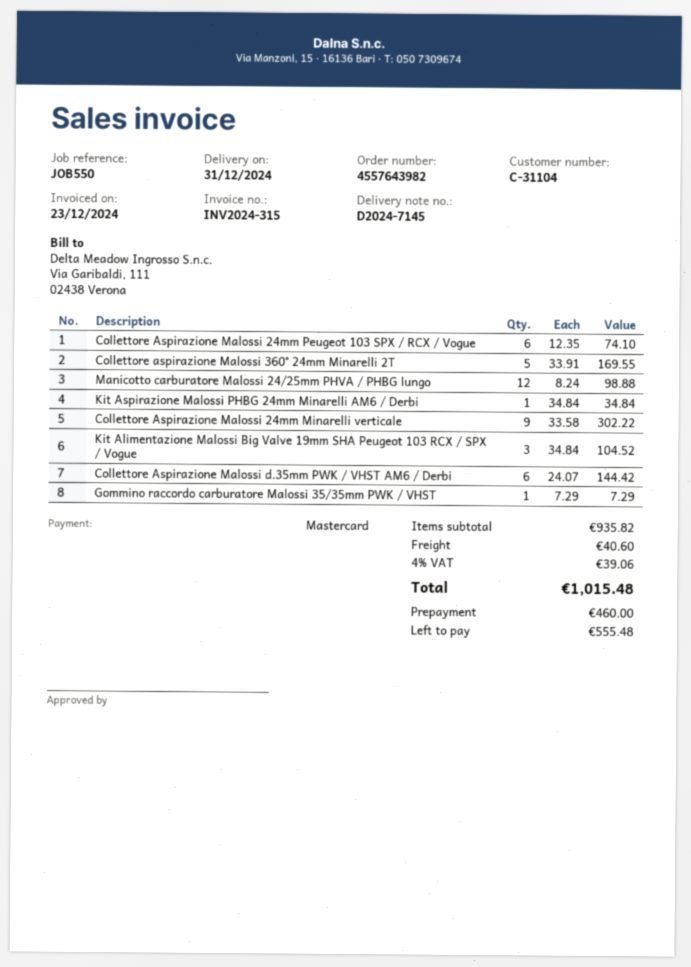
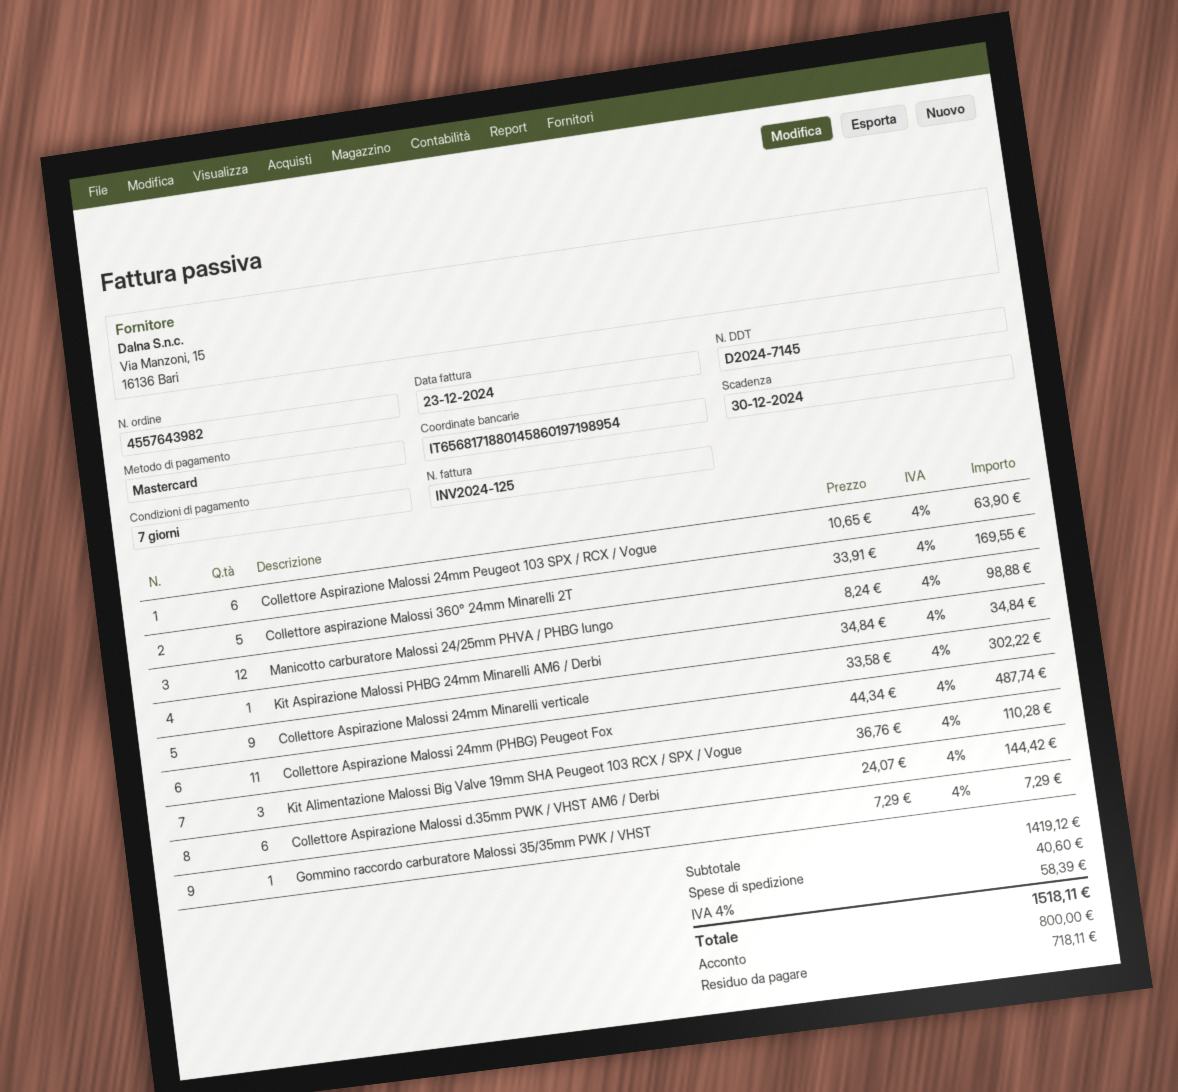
invoice number: INV2024-315 -> INV2024-125
Collettore Aspirazione Malossi 24mm Peugeot 103 SPX / RCX / Vogue: 6 x 12.35 = 74.10 -> 6 x 10.65 = 63.90
Kit Alimentazione Malossi Big Valve 19mm SHA Peugeot 103 RCX / SPX / Vogue: 3 x 34.84 = 104.52 -> 3 x 36.76 = 110.28
Collettore Aspirazione Malossi 24mm (PHBG) Peugeot Fox: none -> 11 x 44.34 = 487.74
subtotal: 935.82 -> 1419.12
tax: 4% = 39.06 -> 4% = 58.39
total: 1015.48 -> 1518.11
deposit: 460.00 -> 800.00
balance: 555.48 -> 718.11

